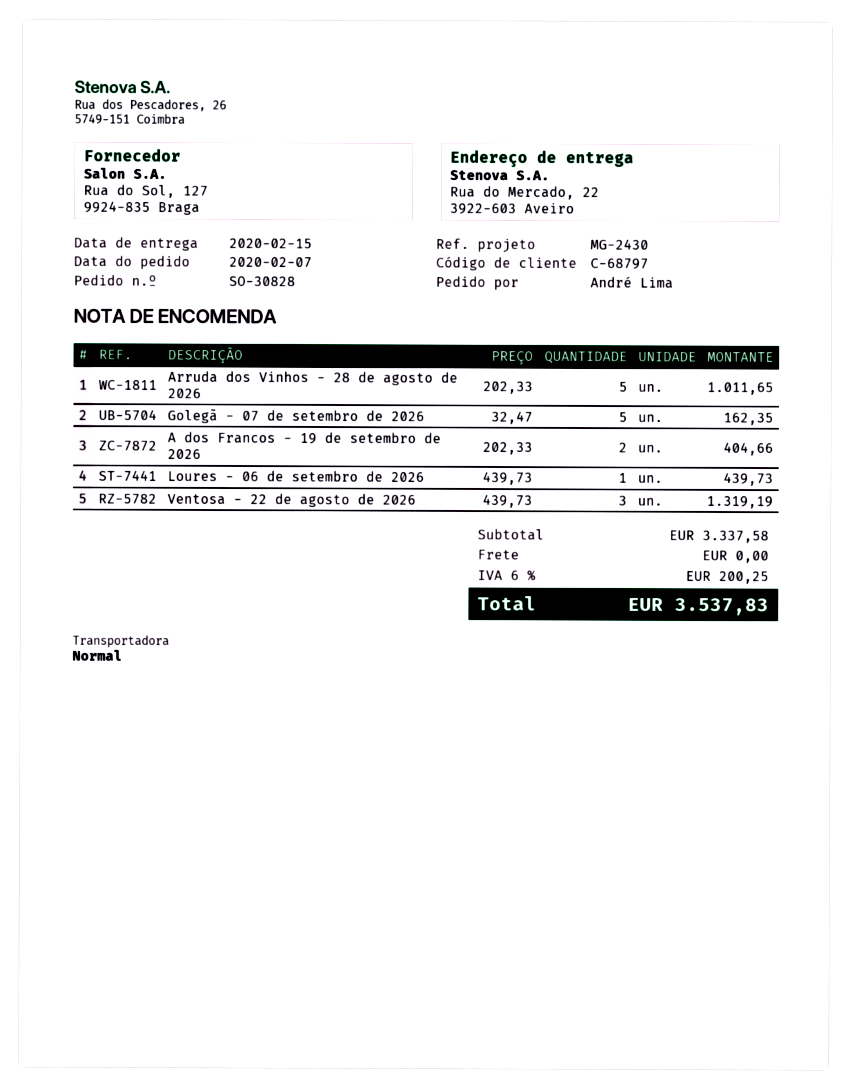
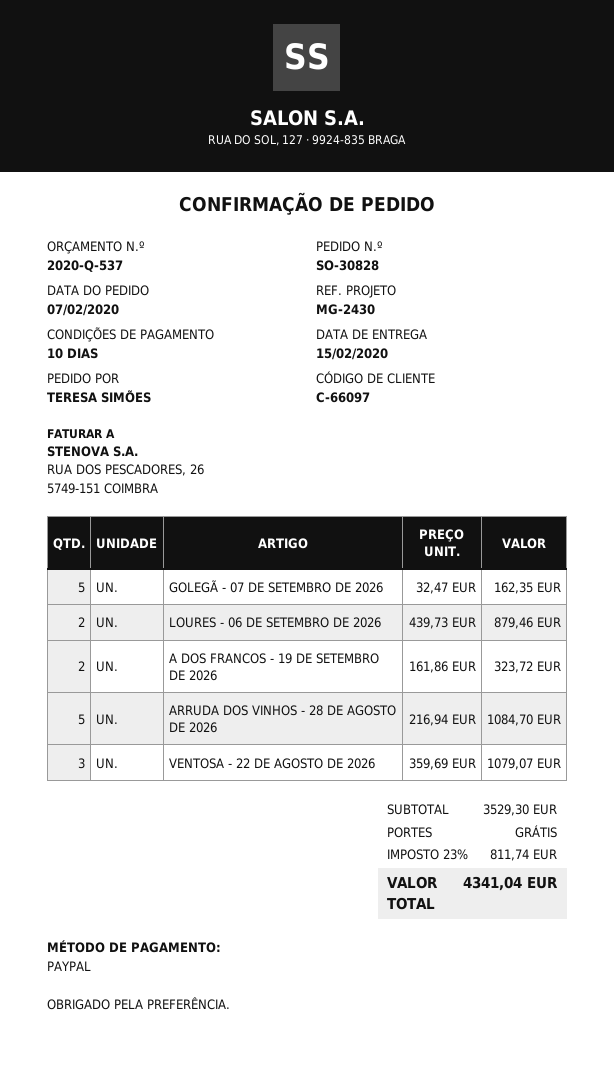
customer number: C-68797 -> C-66097
ordered by: André Lima -> TERESA SIMÕES
Arruda dos Vinhos - 28 de agosto de 2026: 5 x 202.33 = 1011.65 -> 5 x 216.94 = 1084.70
A dos Francos - 19 de setembro de 2026: 2 x 202.33 = 404.66 -> 2 x 161.86 = 323.72
Loures - 06 de setembro de 2026: 1 x 439.73 = 439.73 -> 2 x 439.73 = 879.46
Ventosa - 22 de agosto de 2026: 3 x 439.73 = 1319.19 -> 3 x 359.69 = 1079.07
subtotal: 3337.58 -> 3529.30
tax: 6% = 200.25 -> 23% = 811.74
total: 3537.83 -> 4341.04

